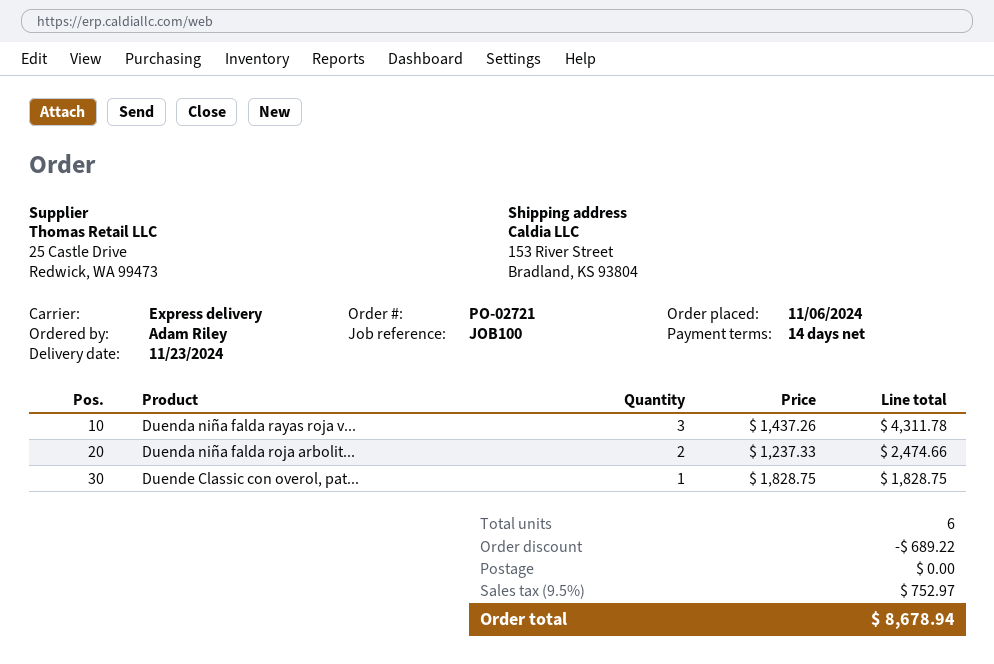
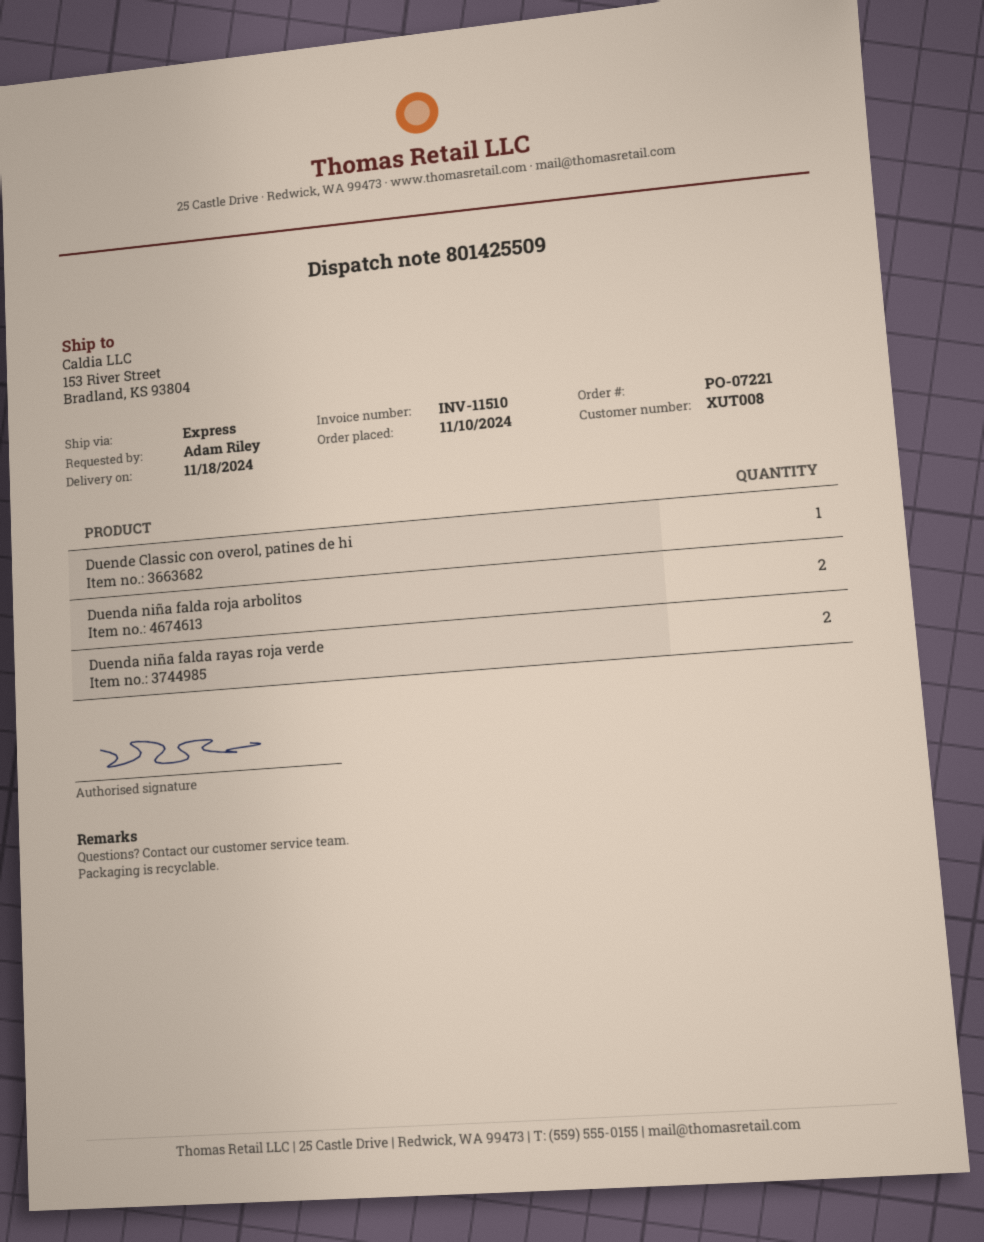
order number: PO-02721 -> PO-07221
order date: 2024-11-06 -> 2024-11-10
delivery date: 2024-11-23 -> 2024-11-18
Duenda niña falda rayas roja v...: 3 -> 2

